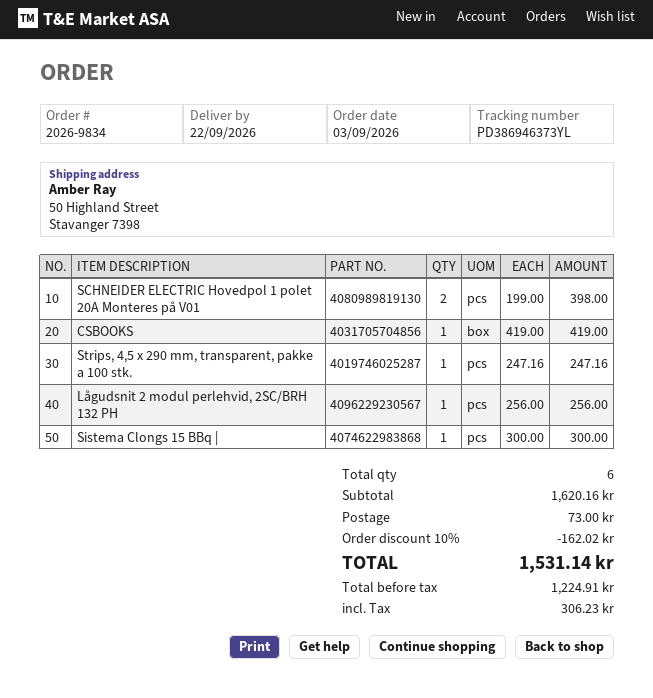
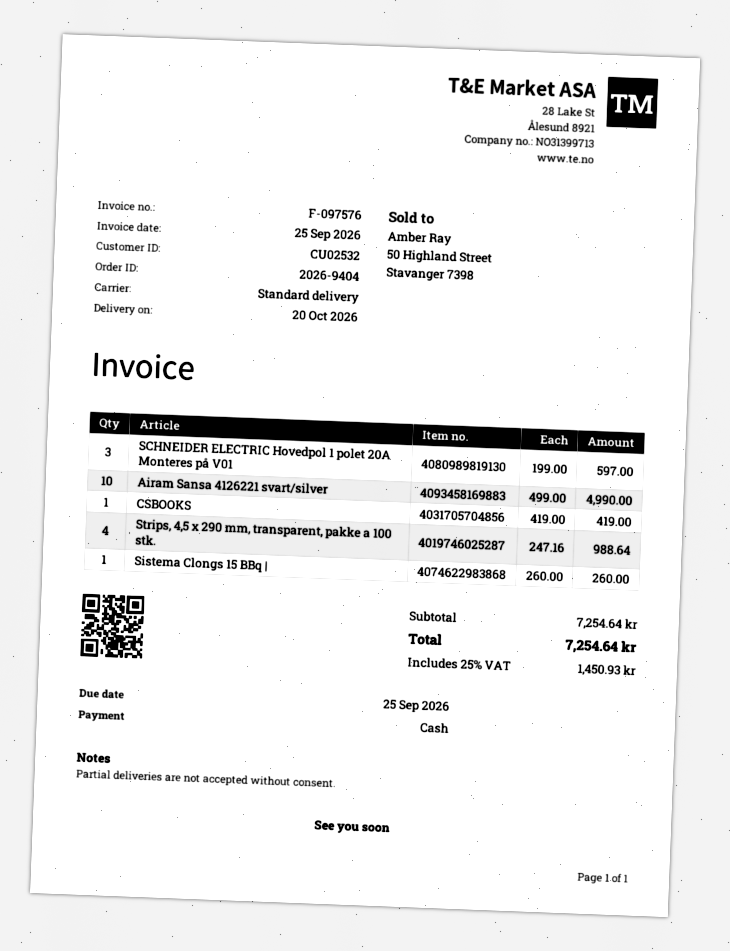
order number: 2026-9834 -> 2026-9404
delivery date: 2026-09-22 -> 2026-10-20
SCHNEIDER ELECTRIC Hovedpol 1 polet 20A Monteres på V01: 2 x 199.00 = 398.00 -> 3 x 199.00 = 597.00
Strips, 4,5 x 290 mm, transparent, pakke a 100 stk.: 1 x 247.16 = 247.16 -> 4 x 247.16 = 988.64
Lågudsnit 2 modul perlehvid, 2SC/BRH 132 PH: 1 x 256.00 = 256.00 -> none
Sistema Clongs 15 BBq |: 1 x 300.00 = 300.00 -> 1 x 260.00 = 260.00
Airam Sansa 4126221 svart/silver: none -> 10 x 499.00 = 4990.00
subtotal: 1620.16 -> 7254.64
discount: 10% = 162.02 -> none
shipping: 73.00 -> none
tax: 306.23 -> 1450.93
total: 1531.14 -> 7254.64

